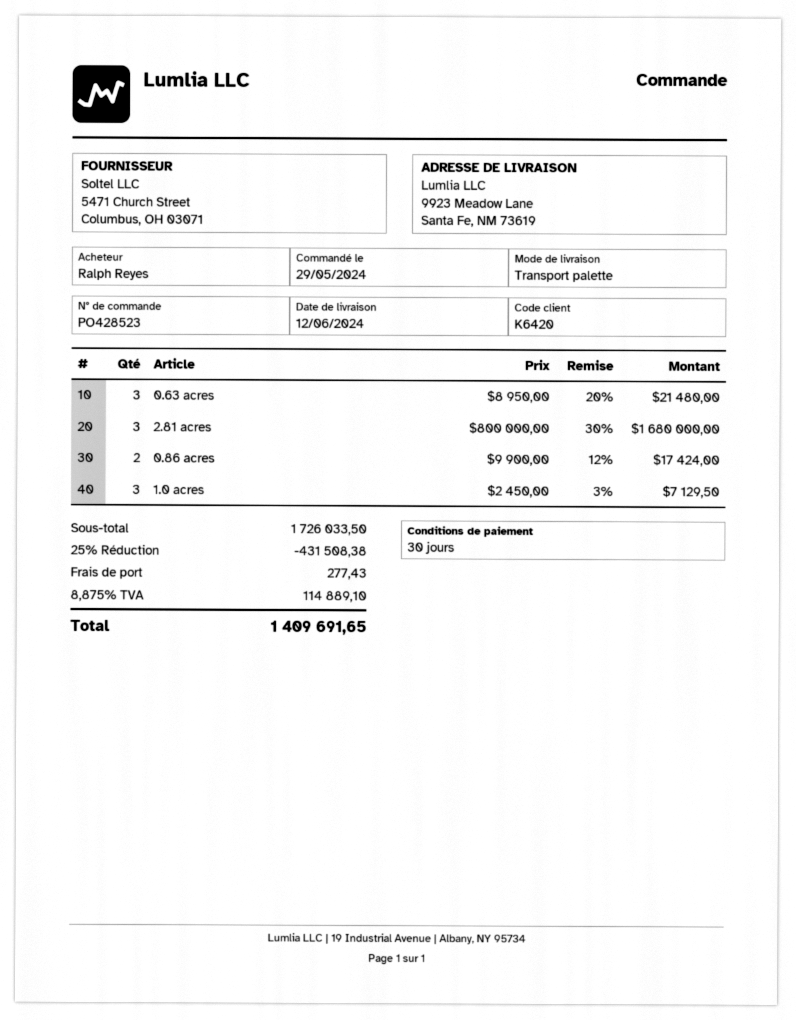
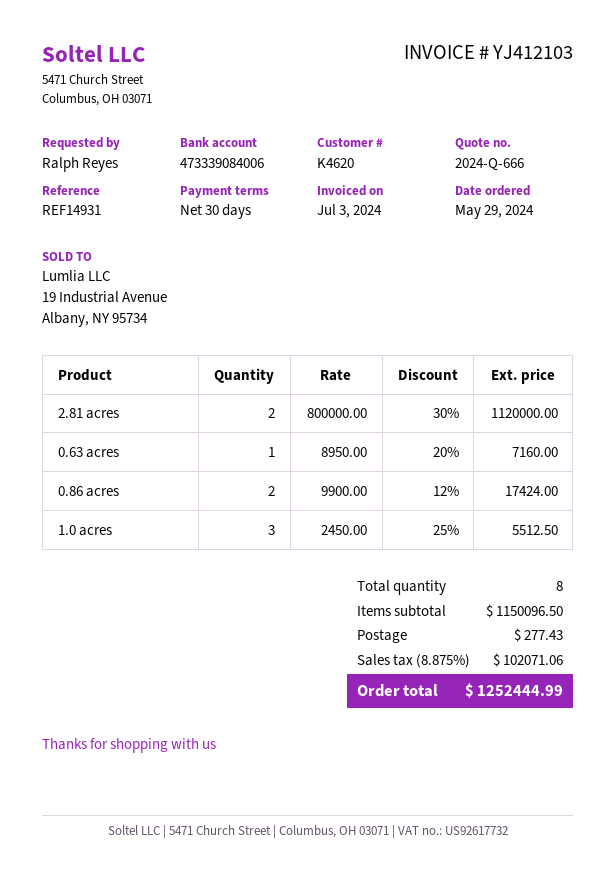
customer number: K6420 -> K4620
0.63 acres: 3 x 8950.00 - 20% = 21480.00 -> 1 x 8950.00 - 20% = 7160.00
2.81 acres: 3 x 800000.00 - 30% = 1680000.00 -> 2 x 800000.00 - 30% = 1120000.00
1.0 acres: 3 x 2450.00 - 3% = 7129.50 -> 3 x 2450.00 - 25% = 5512.50
subtotal: 1726033.50 -> 1150096.50
discount: 25% = 431508.38 -> none
tax: 8.875% = 114889.10 -> 8.875% = 102071.06
total: 1409691.65 -> 1252444.99

